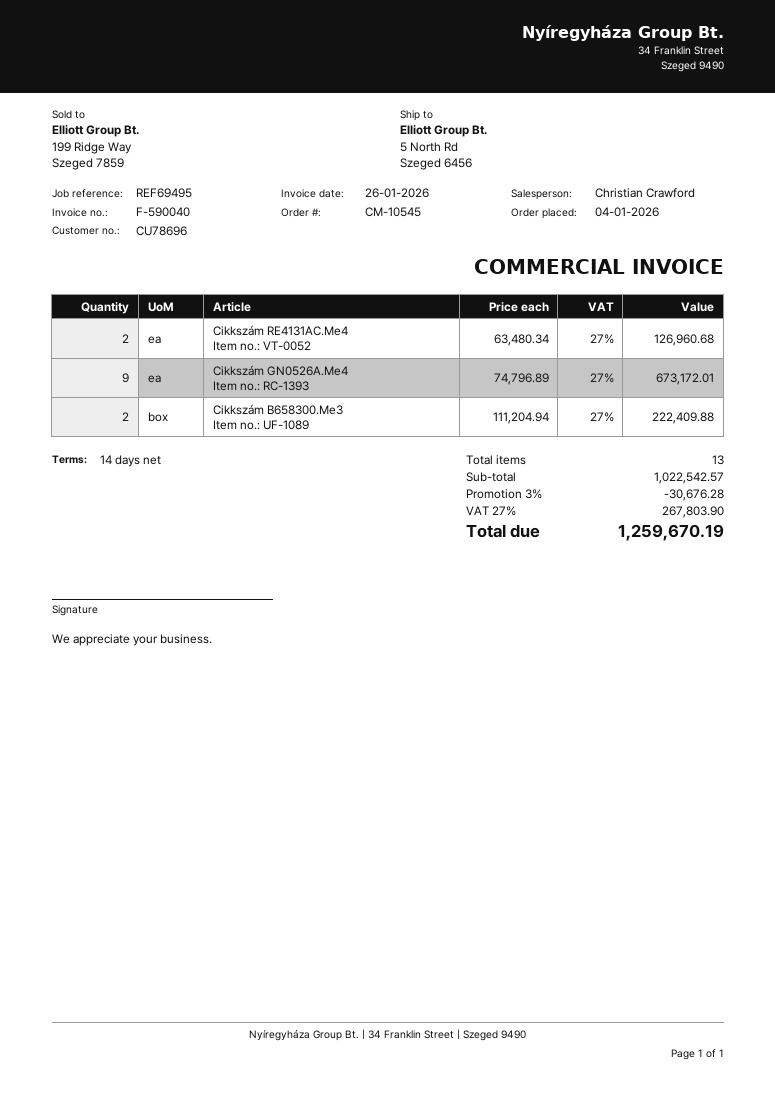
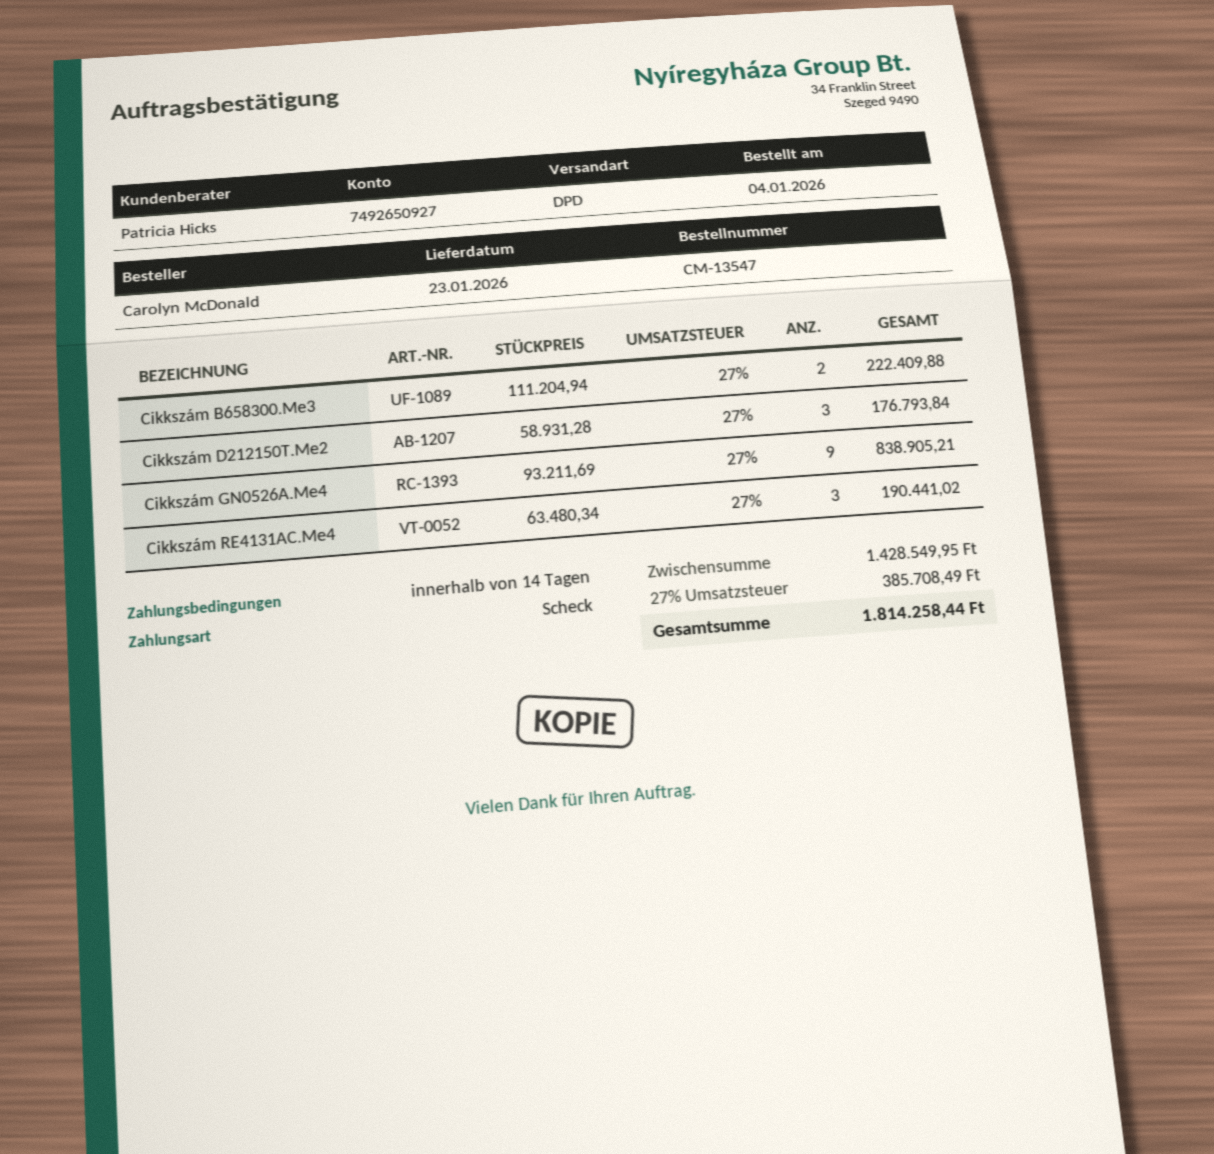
order number: CM-10545 -> CM-13547
sales rep: Christian Crawford -> Patricia Hicks
Cikkszám RE4131AC.Me4: 2 x 63480.34 = 126960.68 -> 3 x 63480.34 = 190441.02
Cikkszám GN0526A.Me4: 9 x 74796.89 = 673172.01 -> 9 x 93211.69 = 838905.21
Cikkszám D212150T.Me2: none -> 3 x 58931.28 = 176793.84
subtotal: 1022542.57 -> 1428549.95
discount: 3% = 30676.28 -> none
tax: 27% = 267803.90 -> 27% = 385708.49
total: 1259670.19 -> 1814258.44

